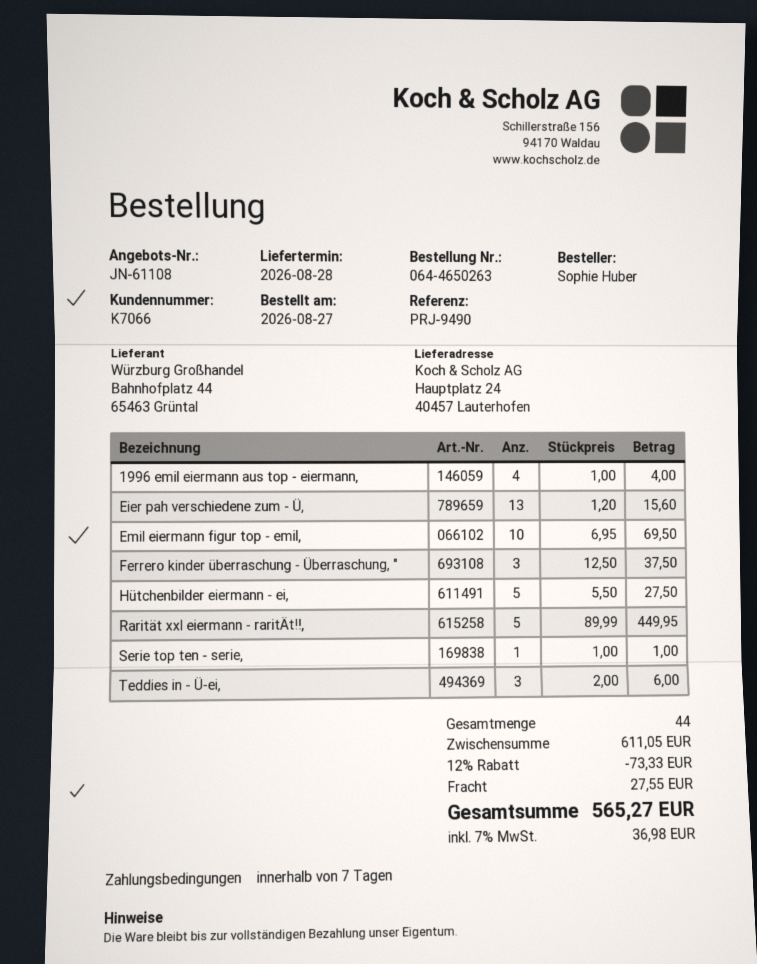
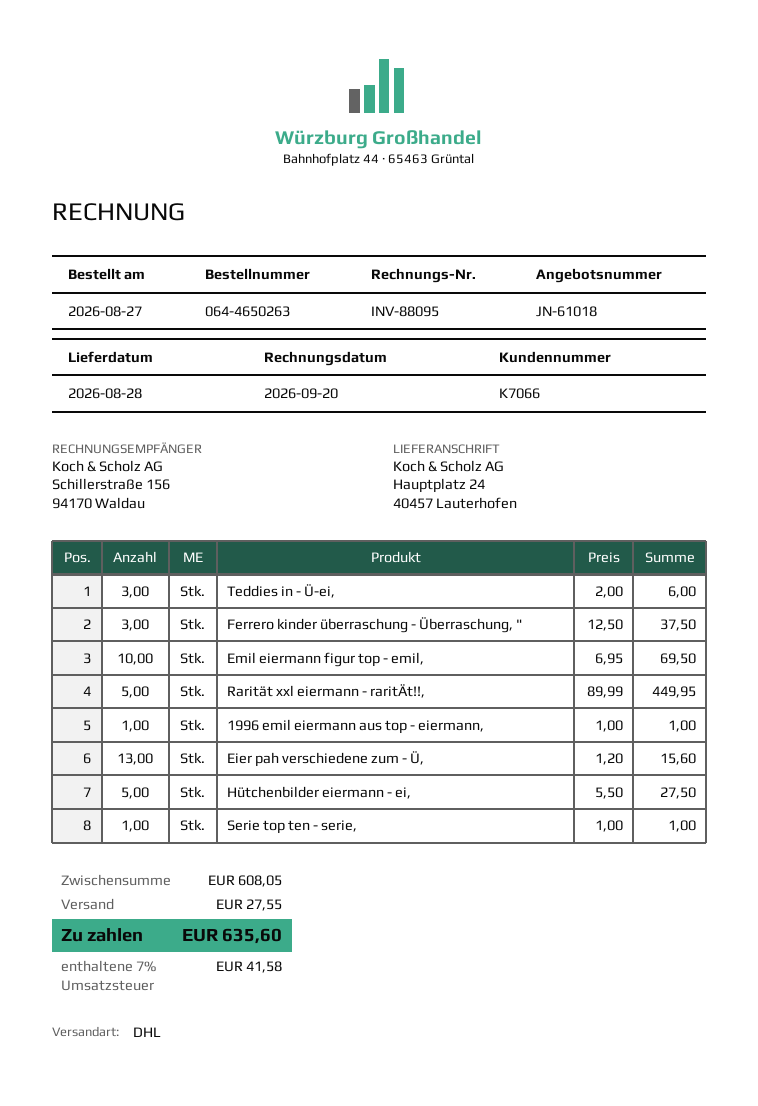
quote number: JN-61108 -> JN-61018
1996 emil eiermann aus top - eiermann,: 4 x 1.00 = 4.00 -> 1 x 1.00 = 1.00
subtotal: 611.05 -> 608.05
discount: 12% = 73.33 -> none
tax: 7% = 36.98 -> 7% = 41.58
total: 565.27 -> 635.60

